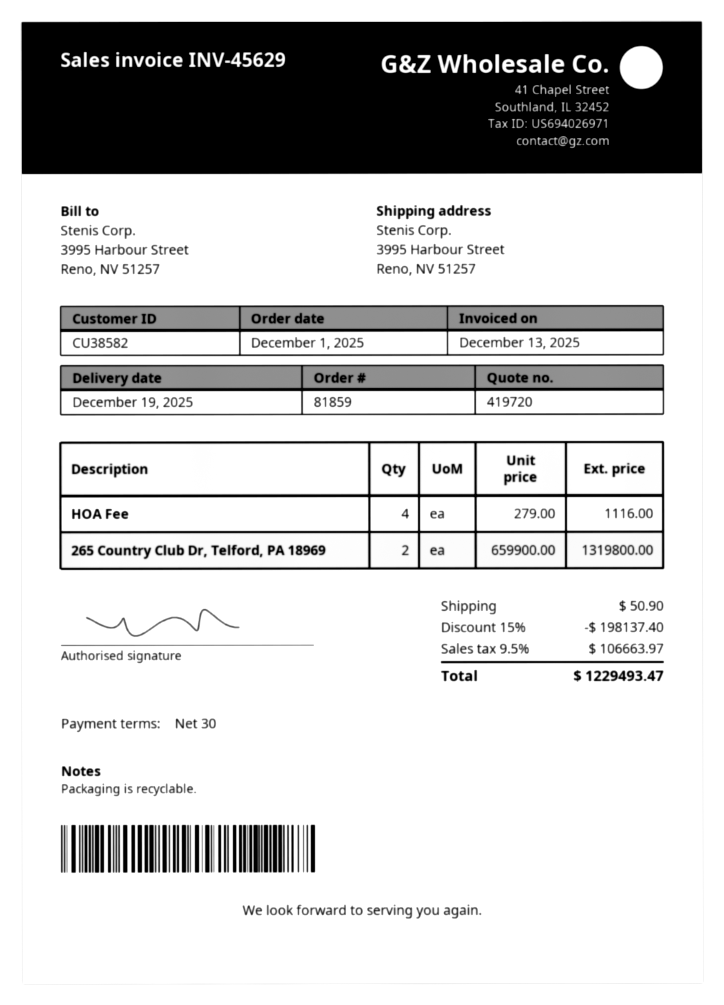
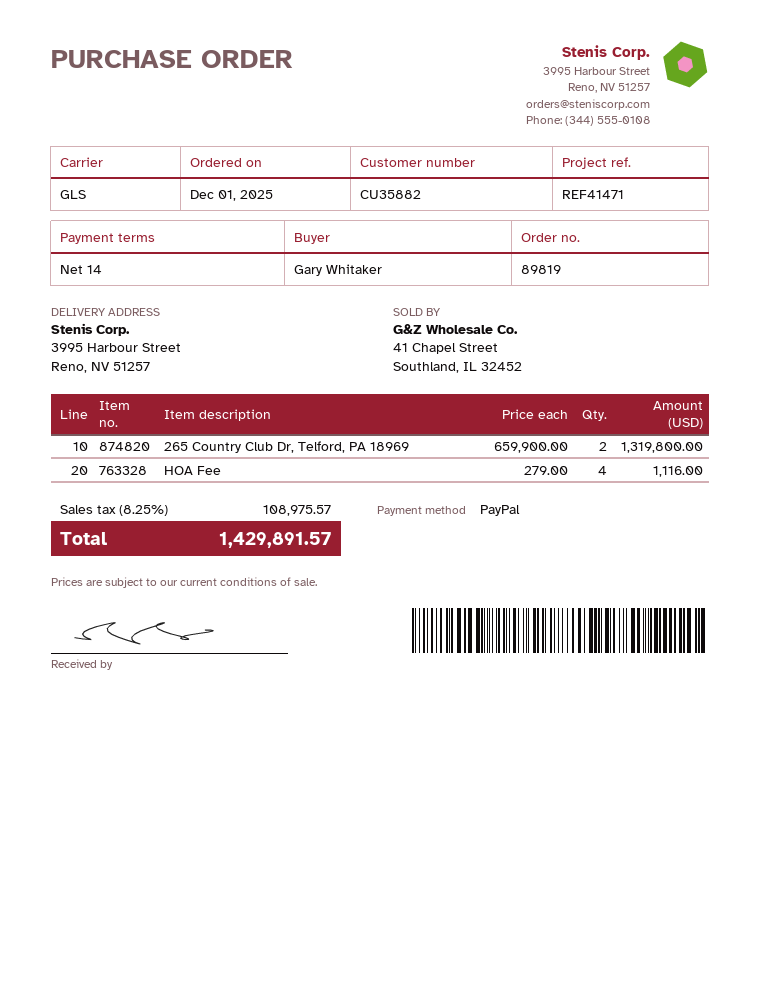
order number: 81859 -> 89819
payment terms: 30 days -> 14 days
customer number: CU38582 -> CU35882
discount: 15% = 198137.40 -> none
shipping: 50.90 -> none
tax: 9.5% = 106663.97 -> 8.25% = 108975.57
total: 1229493.47 -> 1429891.57

